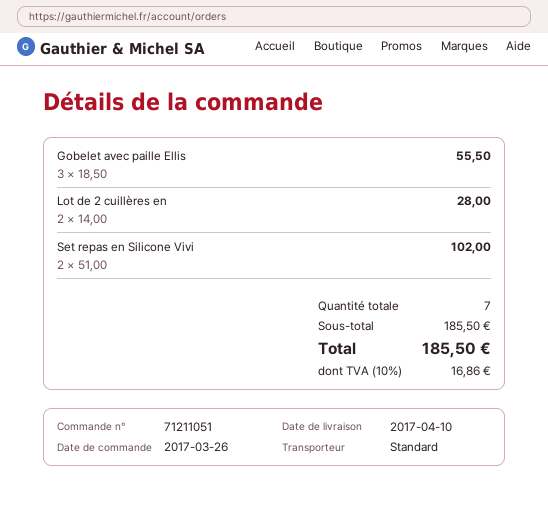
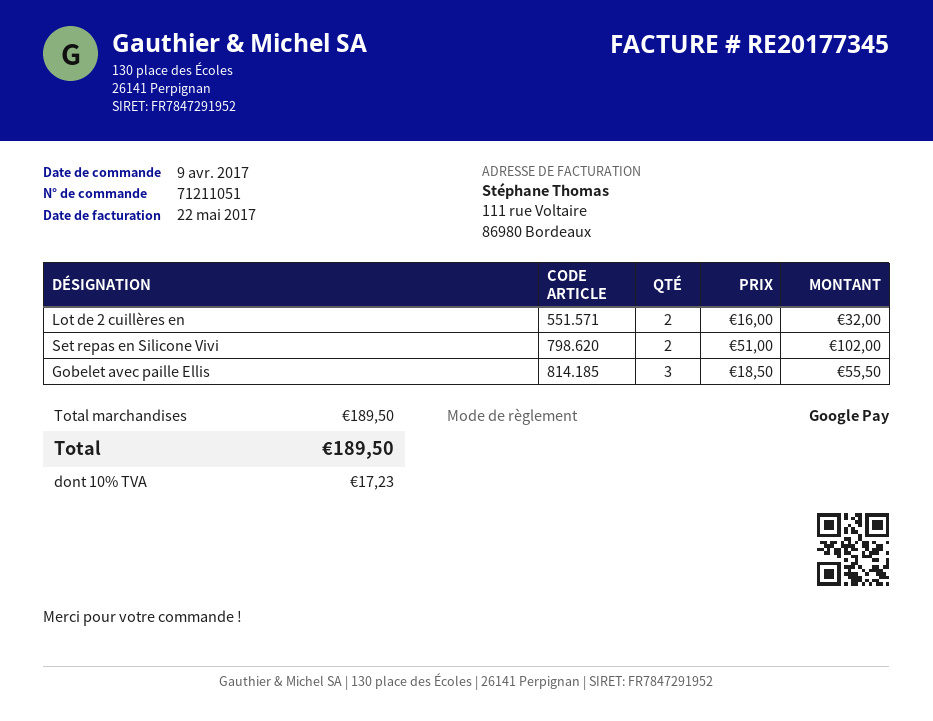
order date: 2017-03-26 -> 2017-04-09
Lot de 2 cuillères en: 2 x 14.00 = 28.00 -> 2 x 16.00 = 32.00
subtotal: 185.50 -> 189.50
tax: 10% = 16.86 -> 10% = 17.23
total: 185.50 -> 189.50

